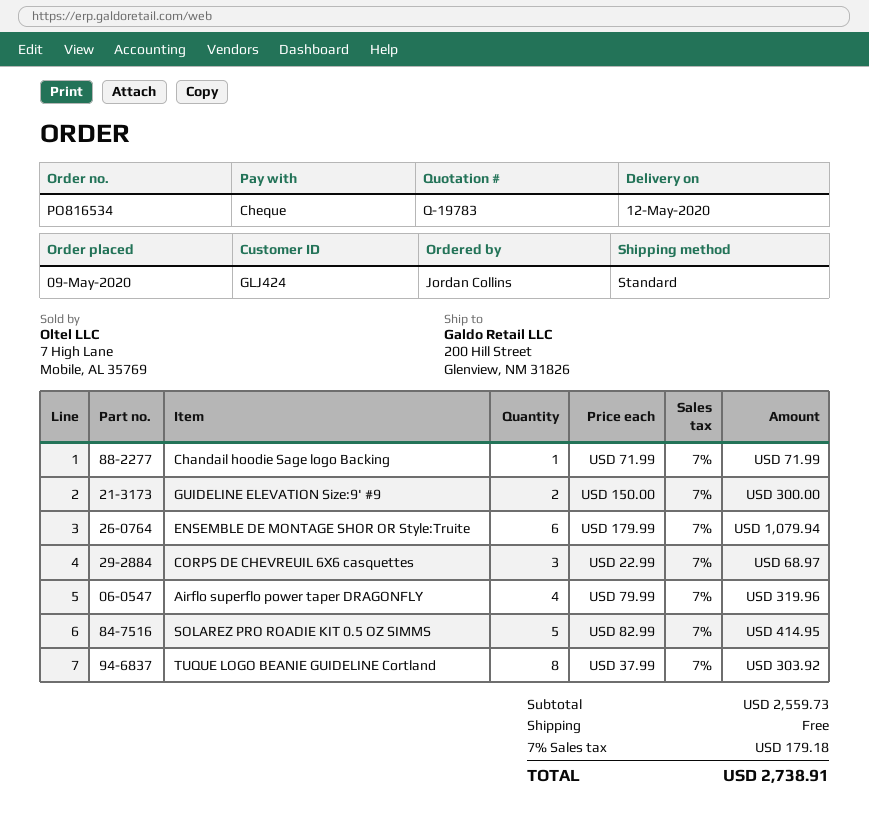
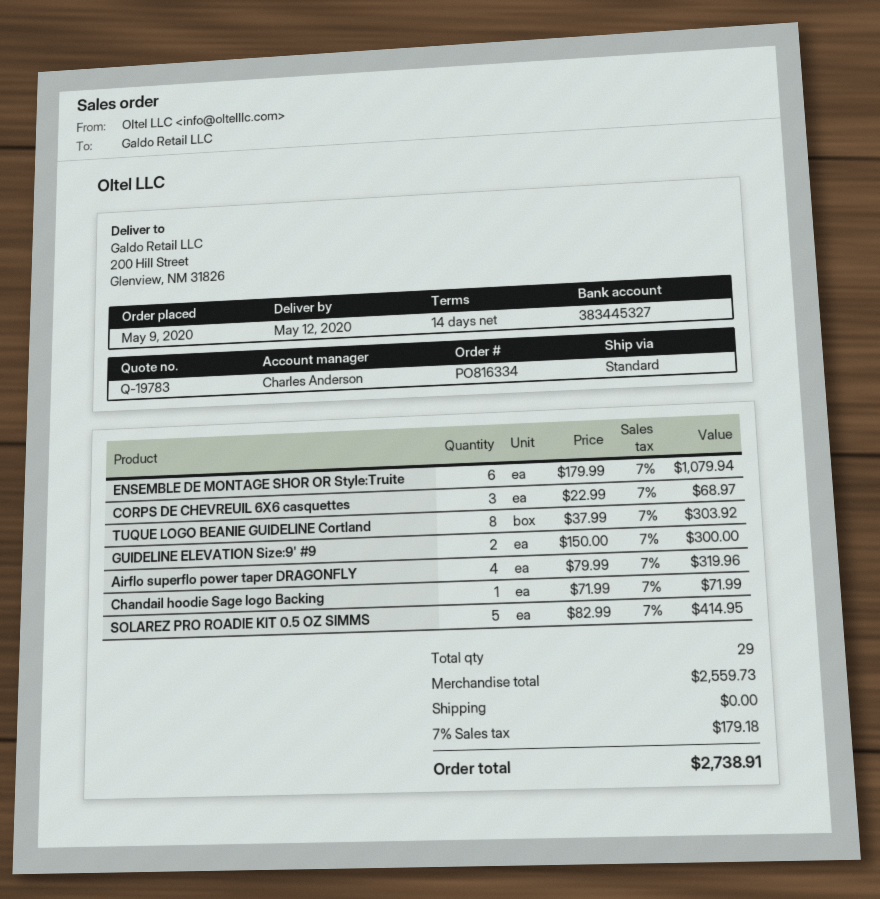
order number: PO816534 -> PO816334

